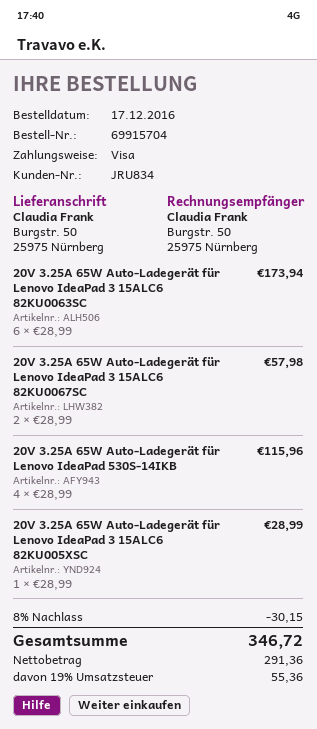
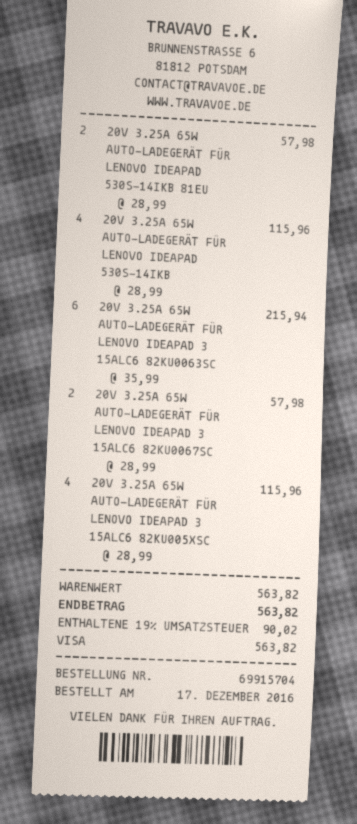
20V 3.25A 65W Auto-Ladegerät für Lenovo IdeaPad 3 15ALC6 82KU0063SC: 6 x 28.99 = 173.94 -> 6 x 35.99 = 215.94
20V 3.25A 65W Auto-Ladegerät für Lenovo IdeaPad 3 15ALC6 82KU005XSC: 1 x 28.99 = 28.99 -> 4 x 28.99 = 115.96
20V 3.25A 65W AUTO-LADEGERÄT FÜR LENOVO IDEAPAD 530S-14IKB 81EU: none -> 2 x 28.99 = 57.98
discount: 8% = 30.15 -> none
tax: 19% = 55.36 -> 19% = 90.02
total: 346.72 -> 563.82

